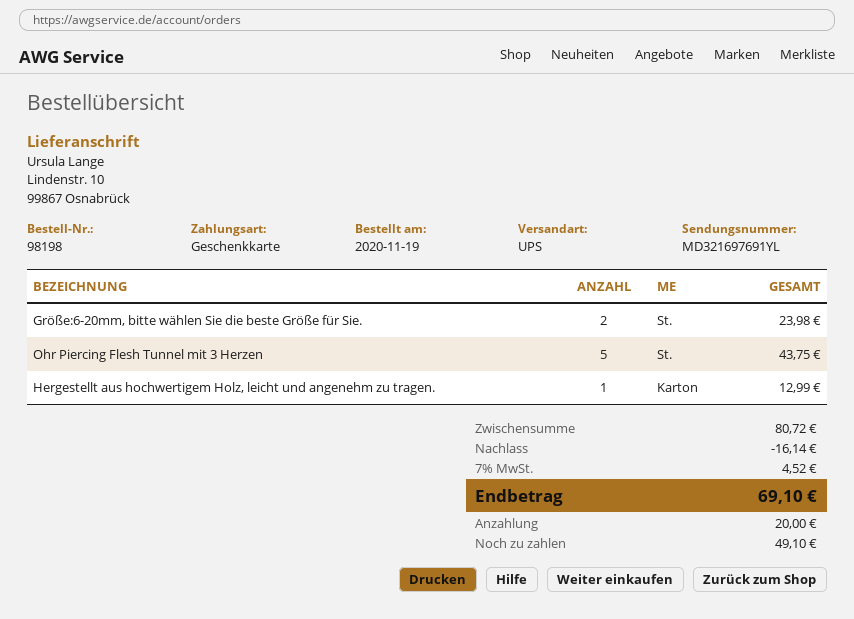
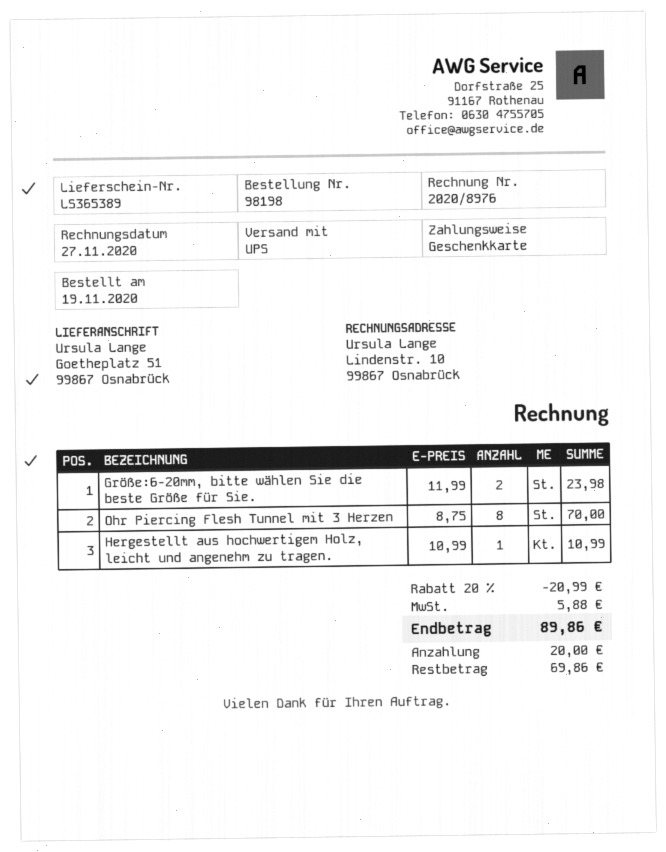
ship to: Lindenstr. 10, 99867 Osnabrück -> Goetheplatz 51, 99867 Osnabrück
Ohr Piercing Flesh Tunnel mit 3 Herzen: 5 for 43.75 -> 8 for 70.00
Hergestellt aus hochwertigem Holz, leicht und angenehm zu tragen.: 1 for 12.99 -> 1 for 10.99
discount: 16.14 -> 20.99
tax: 4.52 -> 5.88
total: 69.10 -> 89.86
balance: 49.10 -> 69.86

